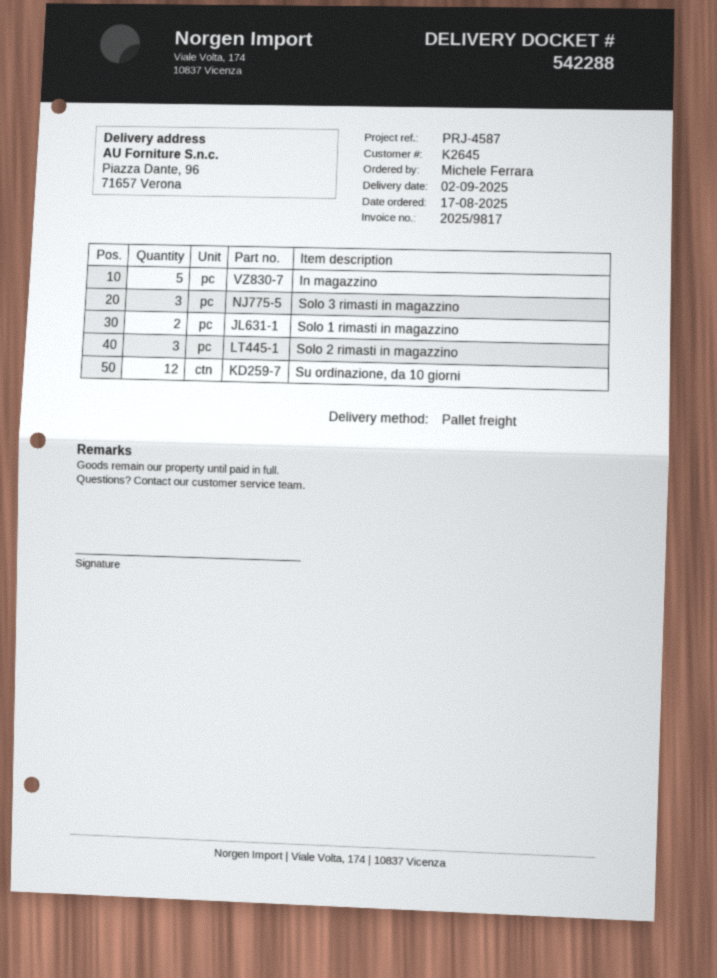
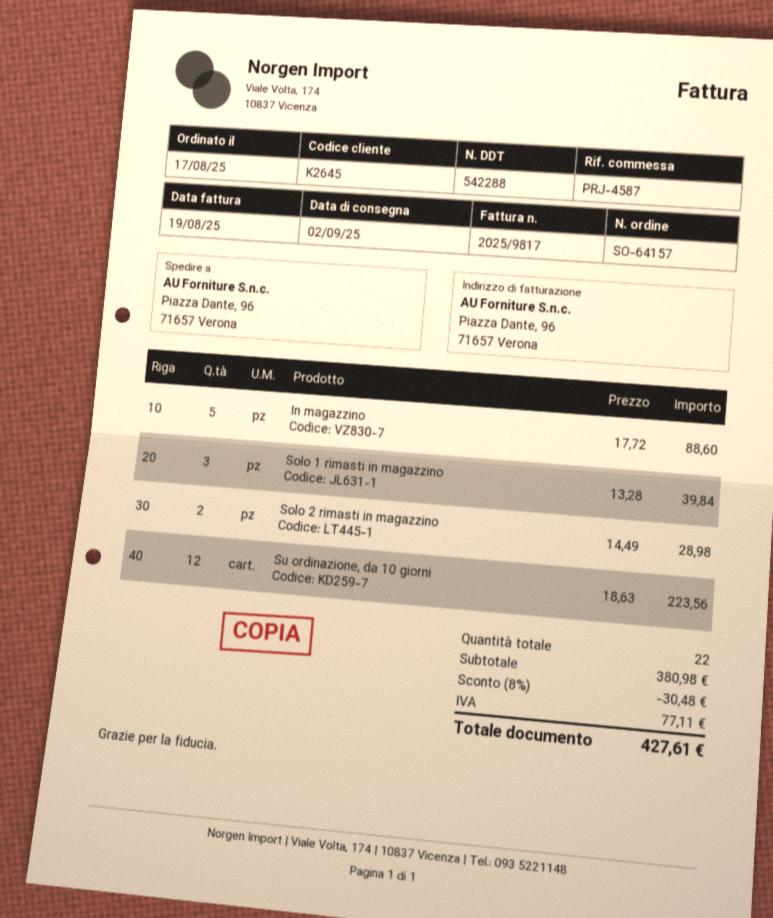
Solo 3 rimasti in magazzino: 3 -> none
Solo 1 rimasti in magazzino: 2 -> 3
Solo 2 rimasti in magazzino: 3 -> 2

